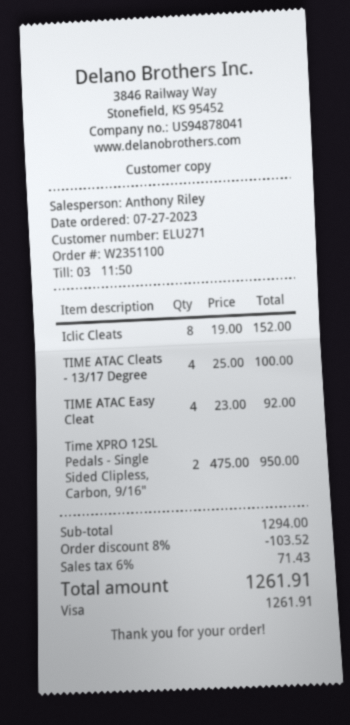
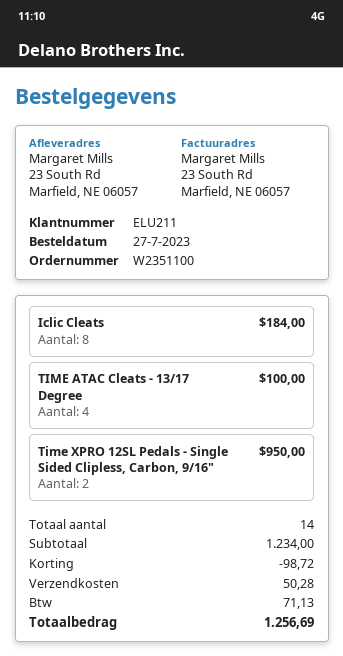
customer number: ELU271 -> ELU211
Iclic Cleats: 8 for 152.00 -> 8 for 184.00
TIME ATAC Easy Cleat: 4 for 92.00 -> none
subtotal: 1294.00 -> 1234.00
discount: 103.52 -> 98.72
shipping: none -> 50.28
tax: 71.43 -> 71.13
total: 1261.91 -> 1256.69

